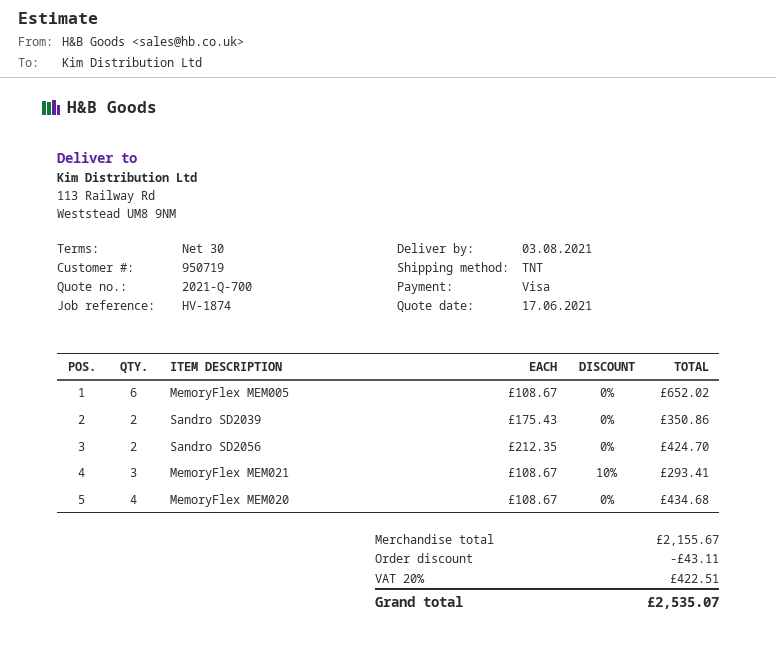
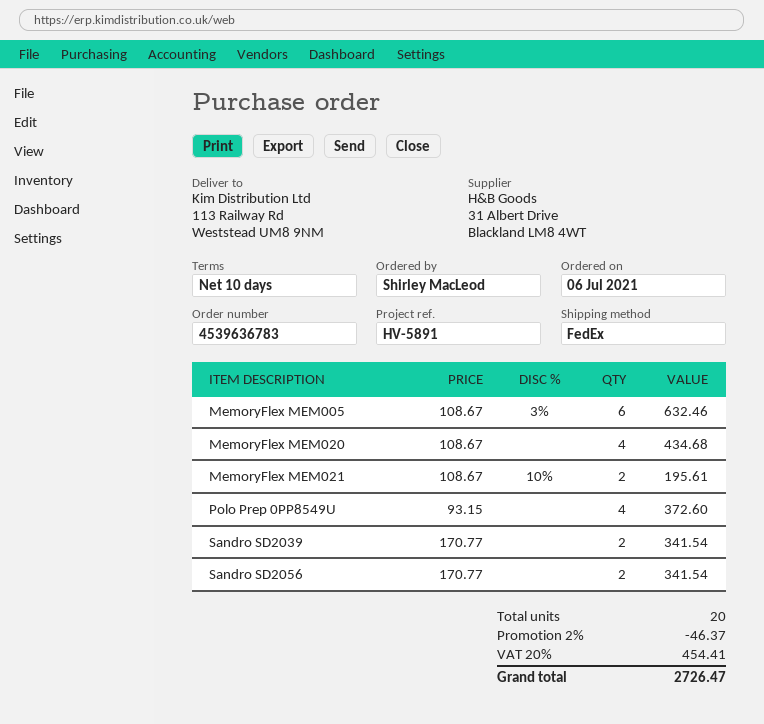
payment terms: 30 days -> 10 days
reference: HV-1874 -> HV-5891
shipping method: TNT -> FedEx
MemoryFlex MEM005: 6 x 108.67 = 652.02 -> 6 x 108.67 - 3% = 632.46
Sandro SD2039: 2 x 175.43 = 350.86 -> 2 x 170.77 = 341.54
Sandro SD2056: 2 x 212.35 = 424.70 -> 2 x 170.77 = 341.54
MemoryFlex MEM021: 3 x 108.67 - 10% = 293.41 -> 2 x 108.67 - 10% = 195.61
Polo Prep 0PP8549U: none -> 4 x 93.15 = 372.60
discount: 43.11 -> 46.37
tax: 20% = 422.51 -> 20% = 454.41
total: 2535.07 -> 2726.47

